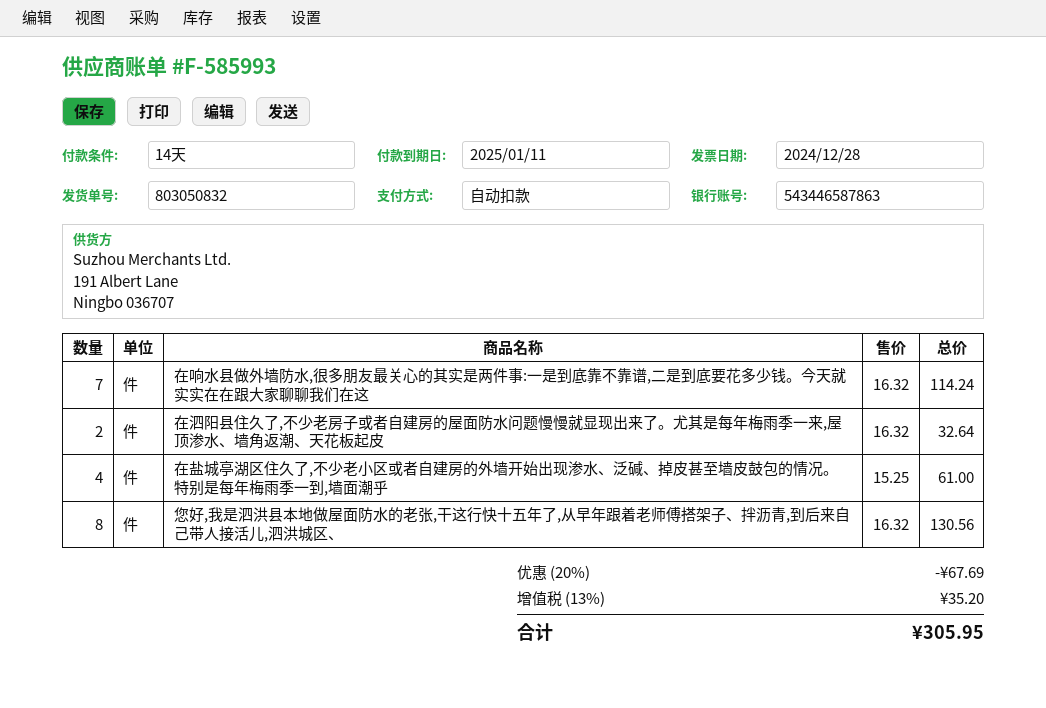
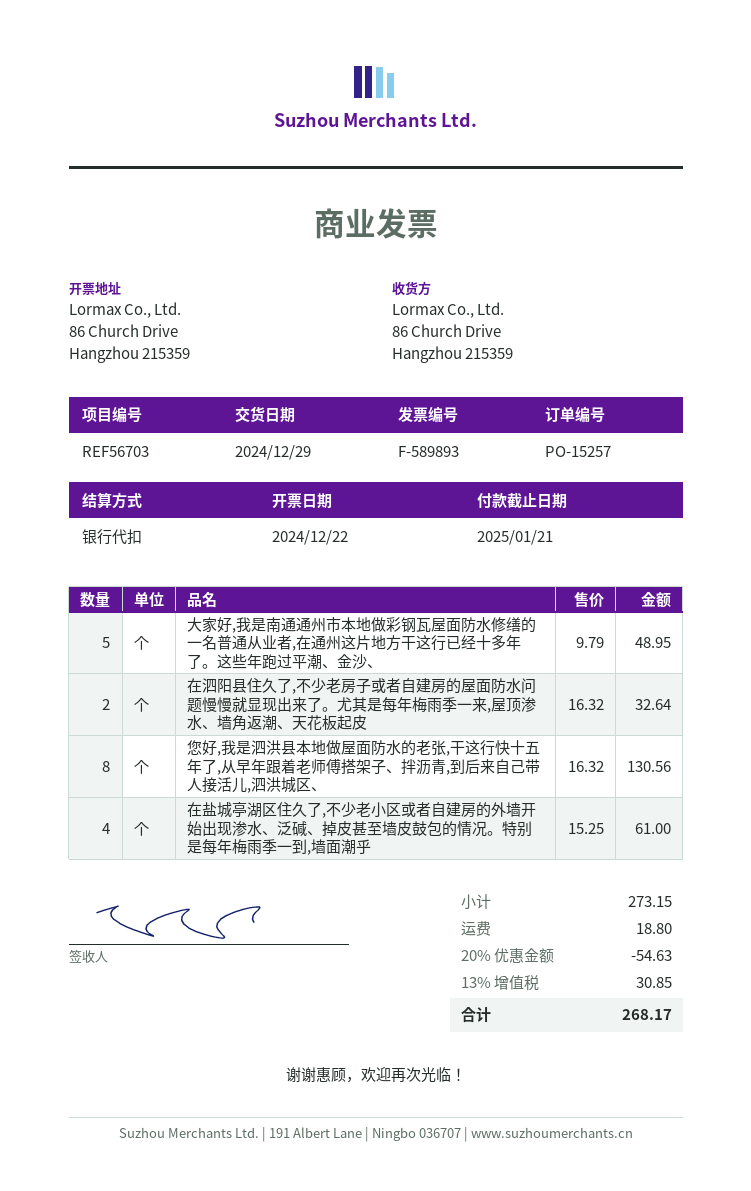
invoice number: F-585993 -> F-589893
invoice date: 2024-12-28 -> 2024-12-22
due date: 2025-01-11 -> 2025-01-21
在响水县做外墙防水,很多朋友最关心的其实是两件事:一是到底靠不靠谱,二是到底要花多少钱。今天就实实在在跟大家聊聊我们在这: 7 x 16.32 = 114.24 -> none
大家好,我是南通通州市本地做彩钢瓦屋面防水修缮的一名普通从业者,在通州这片地方干这行已经十多年了。这些年跑过平潮、金沙、: none -> 5 x 9.79 = 48.95
discount: 20% = 67.69 -> 20% = 54.63
shipping: none -> 18.80
tax: 13% = 35.20 -> 13% = 30.85
total: 305.95 -> 268.17

